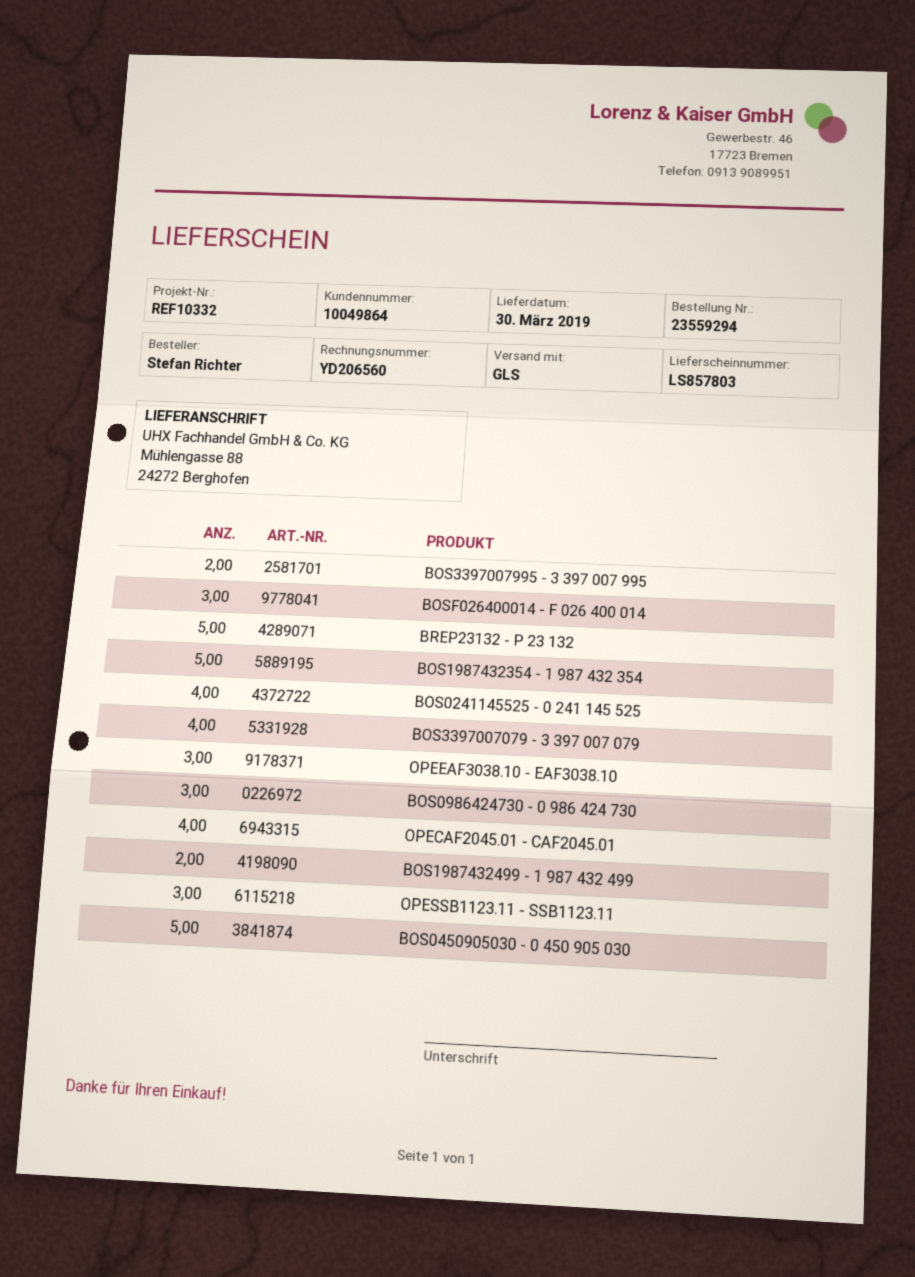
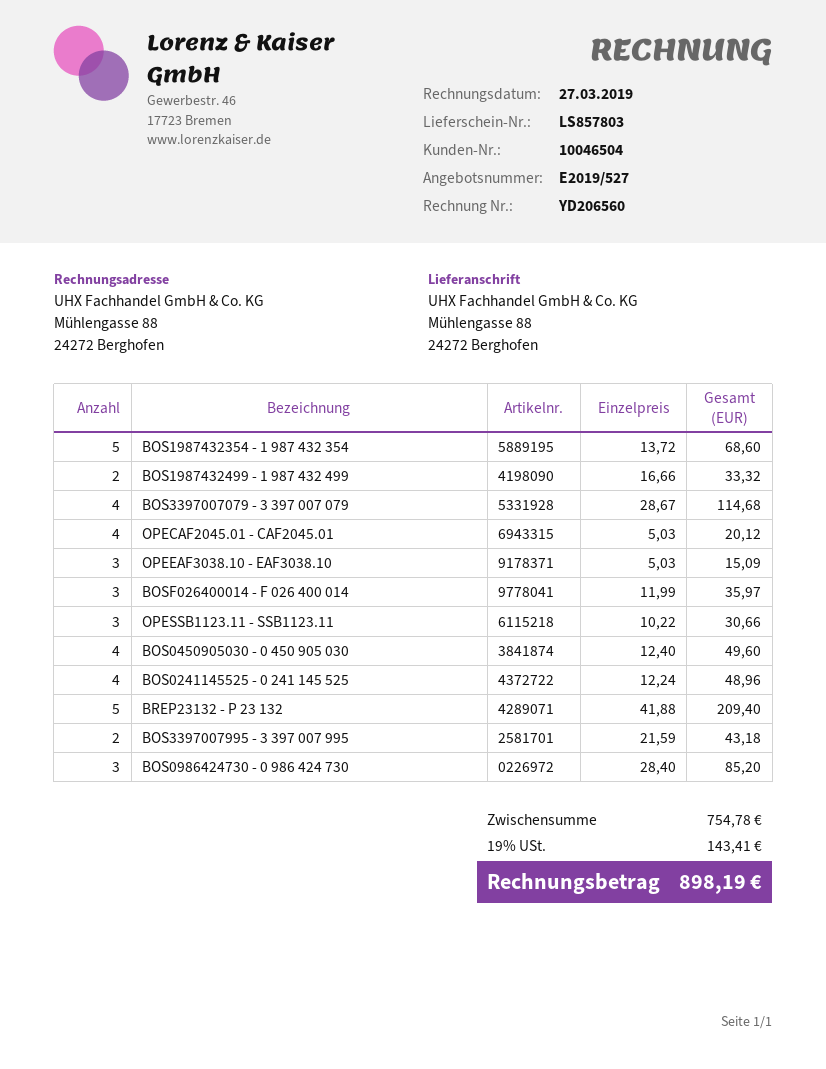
customer number: 10049864 -> 10046504
BOS0450905030 - 0 450 905 030: 5 -> 4

